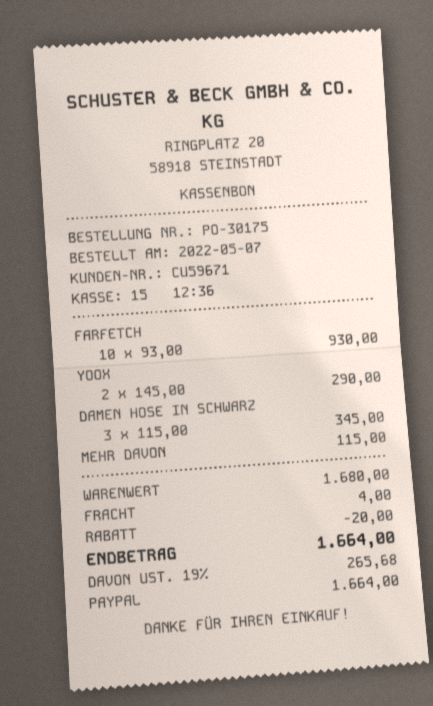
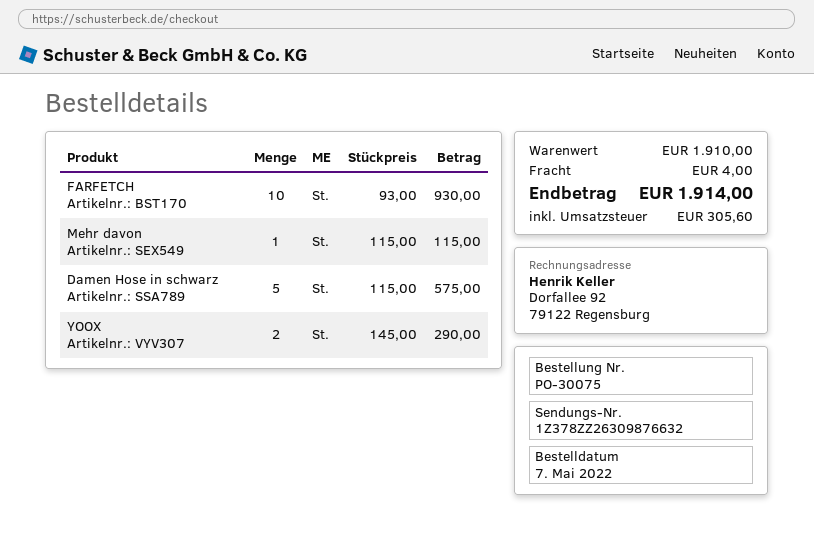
order number: PO-30175 -> PO-30075
DAMEN HOSE IN SCHWARZ: 3 x 115.00 = 345.00 -> 5 x 115.00 = 575.00
subtotal: 1680.00 -> 1910.00
discount: 20.00 -> none
tax: 265.68 -> 305.60
total: 1664.00 -> 1914.00

